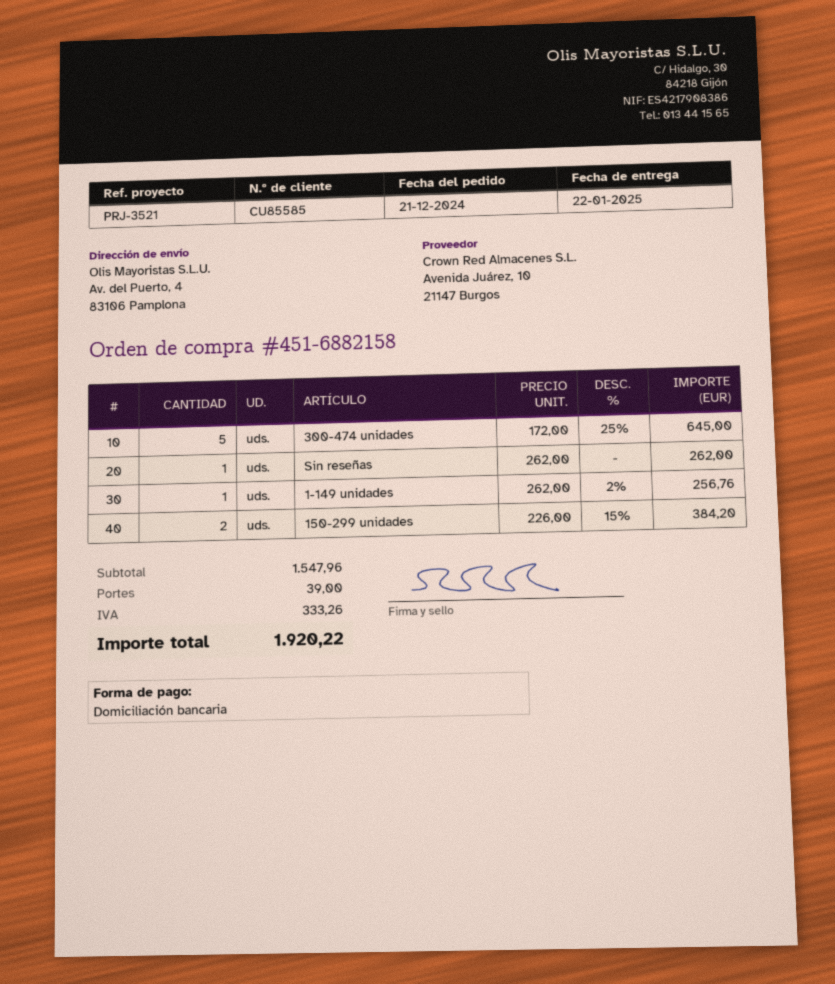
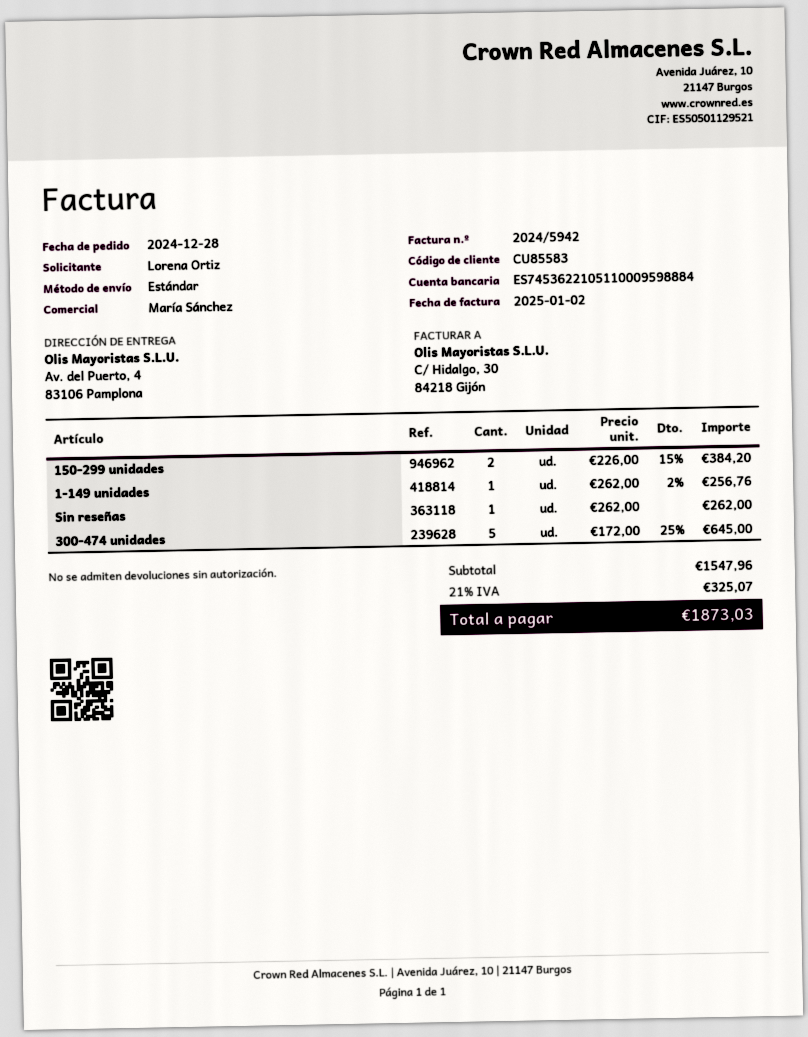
order date: 2024-12-21 -> 2024-12-28
customer number: CU85585 -> CU85583
shipping: 39.00 -> none
tax: 333.26 -> 325.07
total: 1920.22 -> 1873.03

